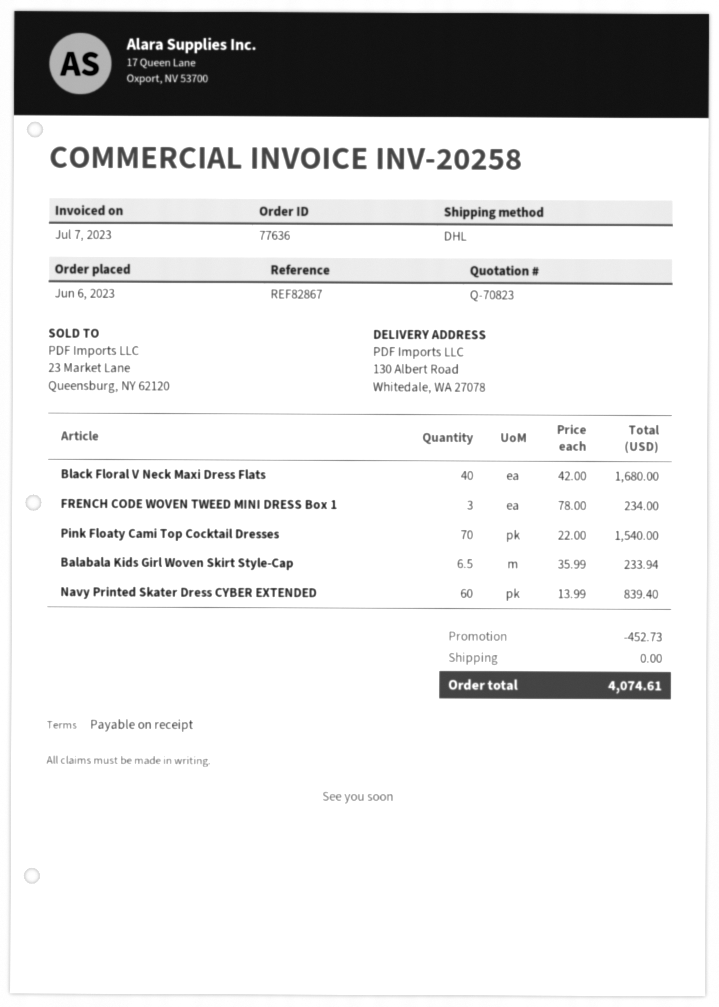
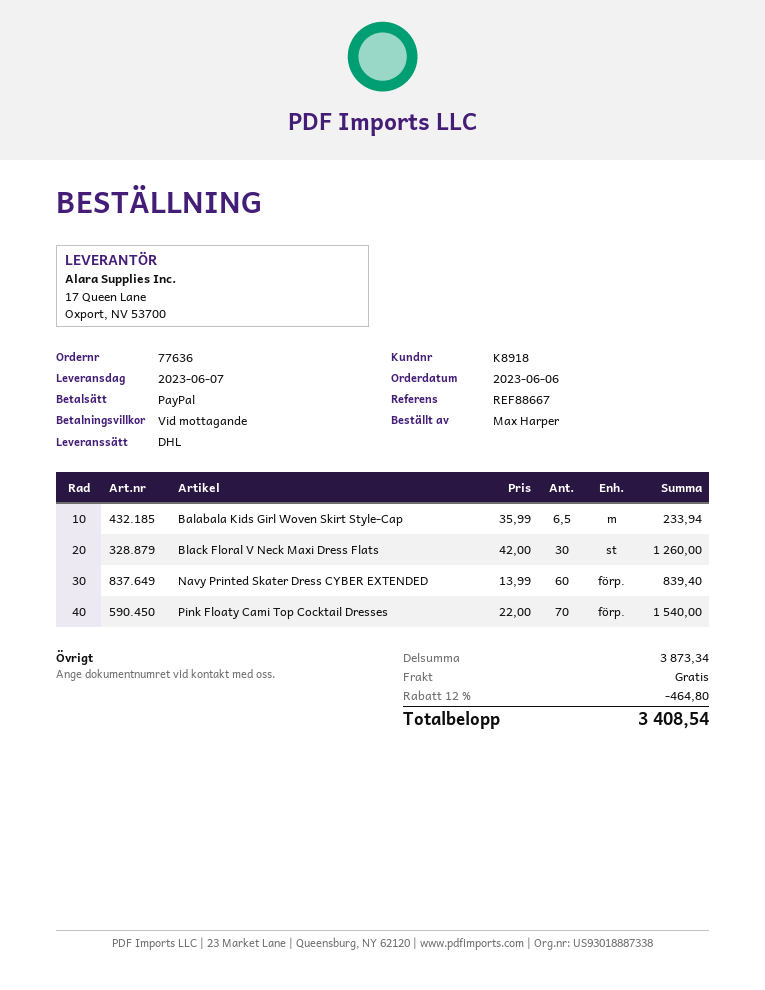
reference: REF82867 -> REF88667
Black Floral V Neck Maxi Dress Flats: 40 x 42.00 = 1680.00 -> 30 x 42.00 = 1260.00
FRENCH CODE WOVEN TWEED MINI DRESS Box 1: 3 x 78.00 = 234.00 -> none
discount: 452.73 -> 464.80
total: 4074.61 -> 3408.54

